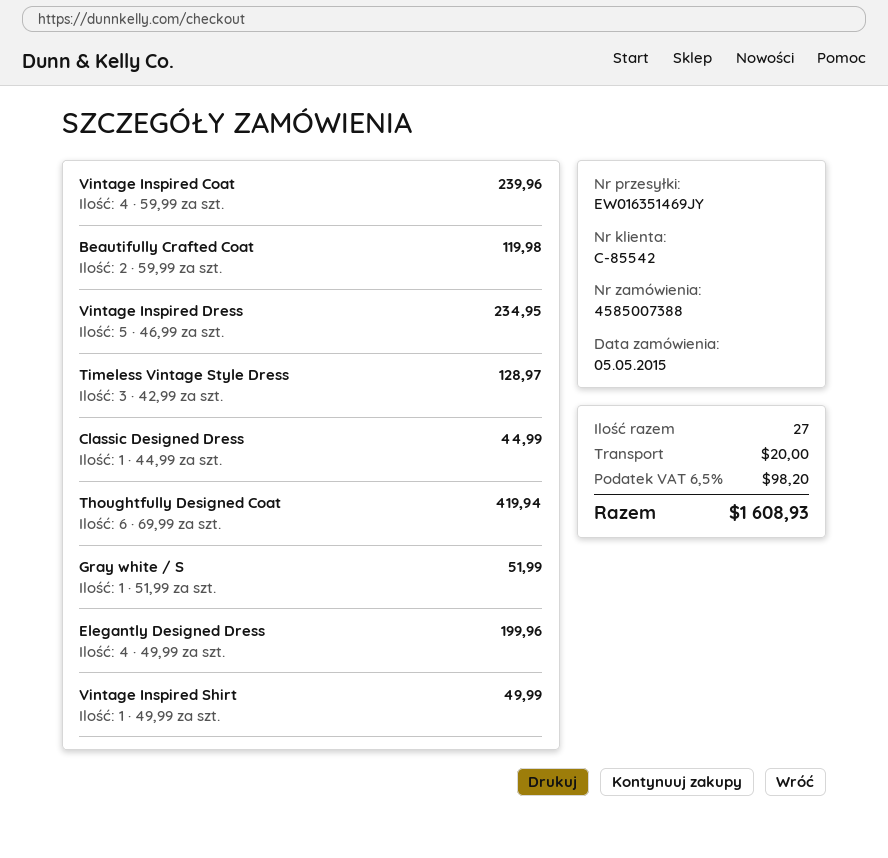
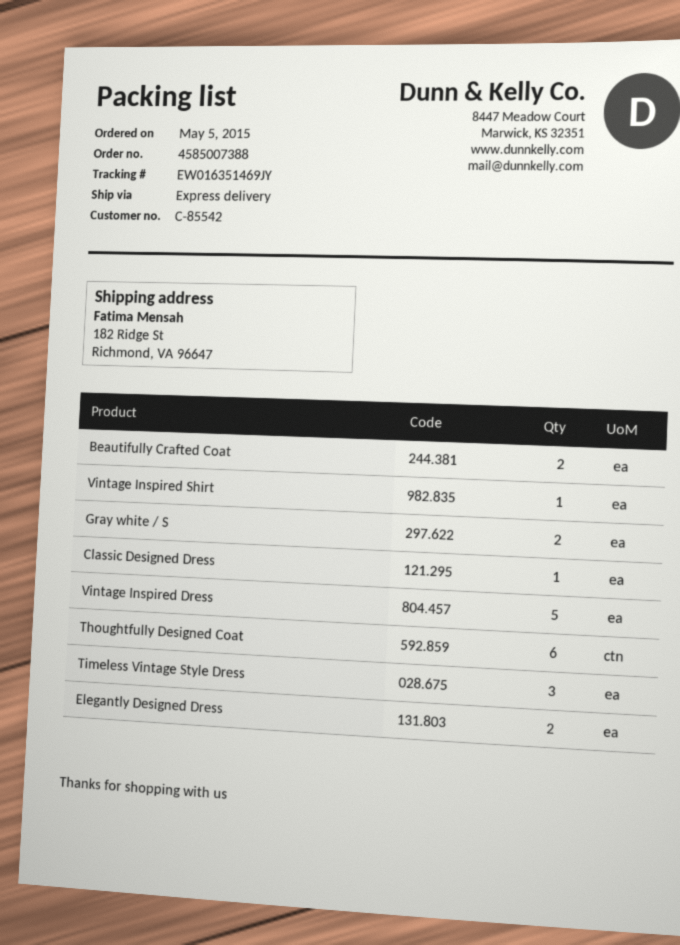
Vintage Inspired Coat: 4 -> none
Gray white / S: 1 -> 2
Elegantly Designed Dress: 4 -> 2

